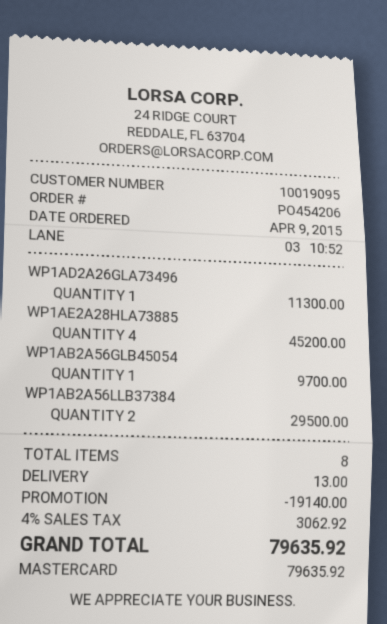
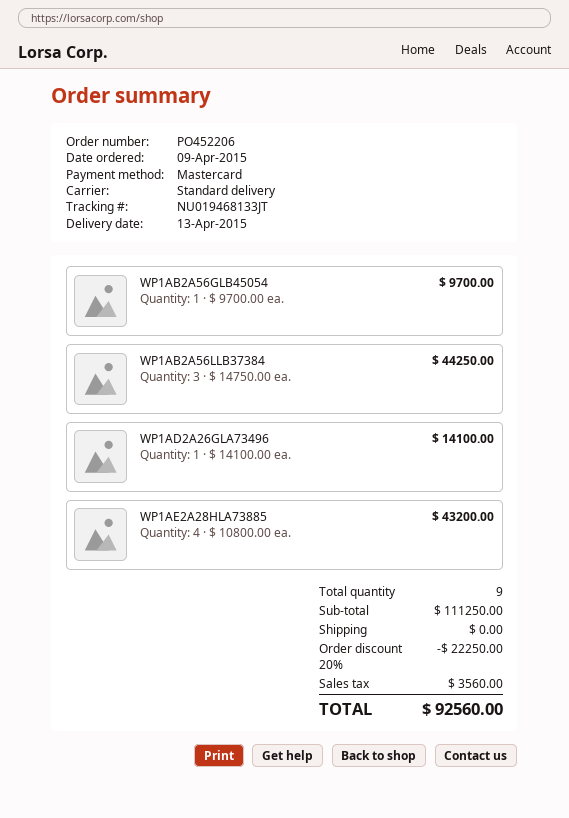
order number: PO454206 -> PO452206
WP1AD2A26GLA73496: 1 for 11300.00 -> 1 for 14100.00
WP1AE2A28HLA73885: 4 for 45200.00 -> 4 for 43200.00
WP1AB2A56LLB37384: 2 for 29500.00 -> 3 for 44250.00
total quantity: 8 -> 9
discount: 19140.00 -> 22250.00
shipping: 13.00 -> 0.00
tax: 3062.92 -> 3560.00
total: 79635.92 -> 92560.00

